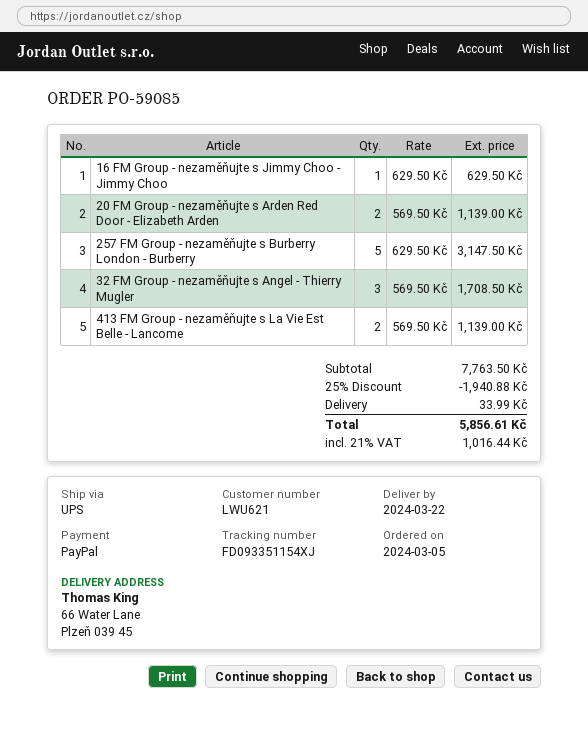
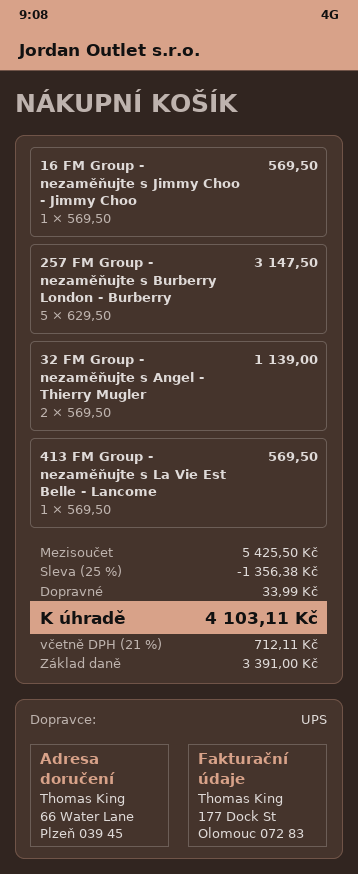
16 FM Group - nezaměňujte s Jimmy Choo - Jimmy Choo: 1 x 629.50 = 629.50 -> 1 x 569.50 = 569.50
20 FM Group - nezaměňujte s Arden Red Door - Elizabeth Arden: 2 x 569.50 = 1139.00 -> none
32 FM Group - nezaměňujte s Angel - Thierry Mugler: 3 x 569.50 = 1708.50 -> 2 x 569.50 = 1139.00
413 FM Group - nezaměňujte s La Vie Est Belle - Lancome: 2 x 569.50 = 1139.00 -> 1 x 569.50 = 569.50
subtotal: 7763.50 -> 5425.50
discount: 25% = 1940.88 -> 25% = 1356.38
tax: 21% = 1016.44 -> 21% = 712.11
total: 5856.61 -> 4103.11

